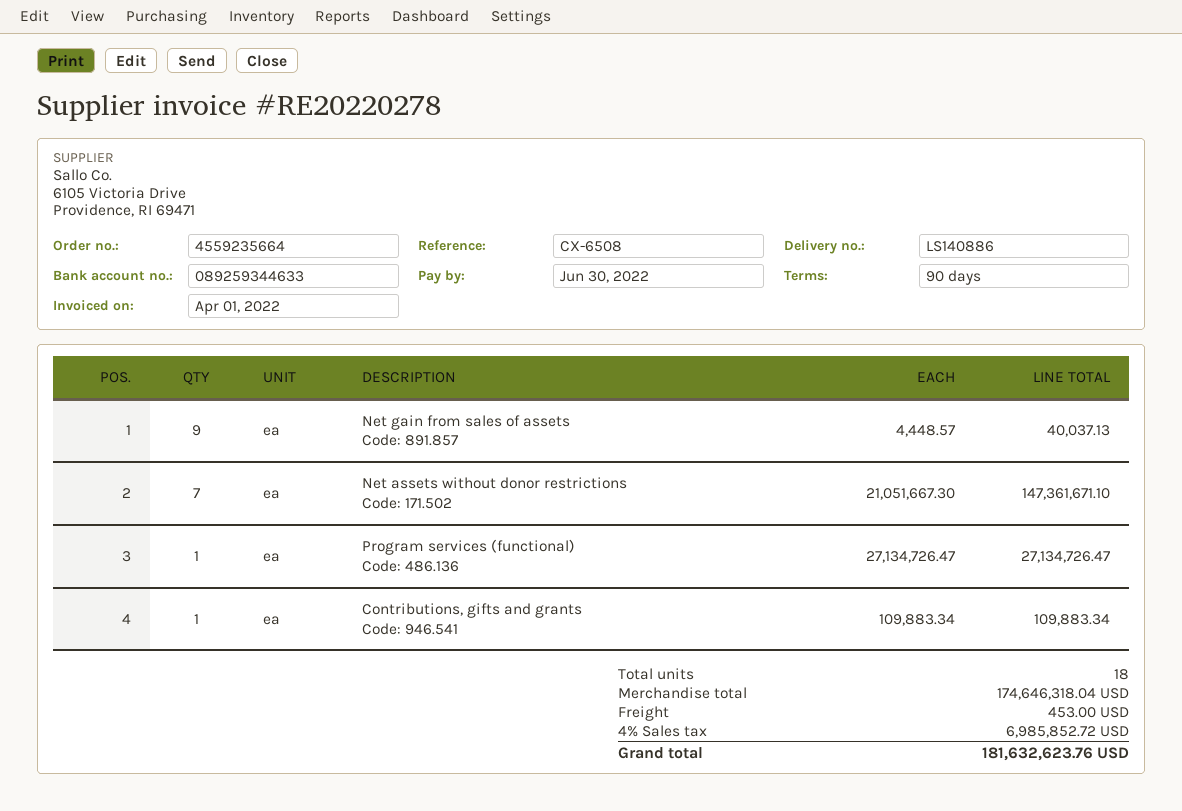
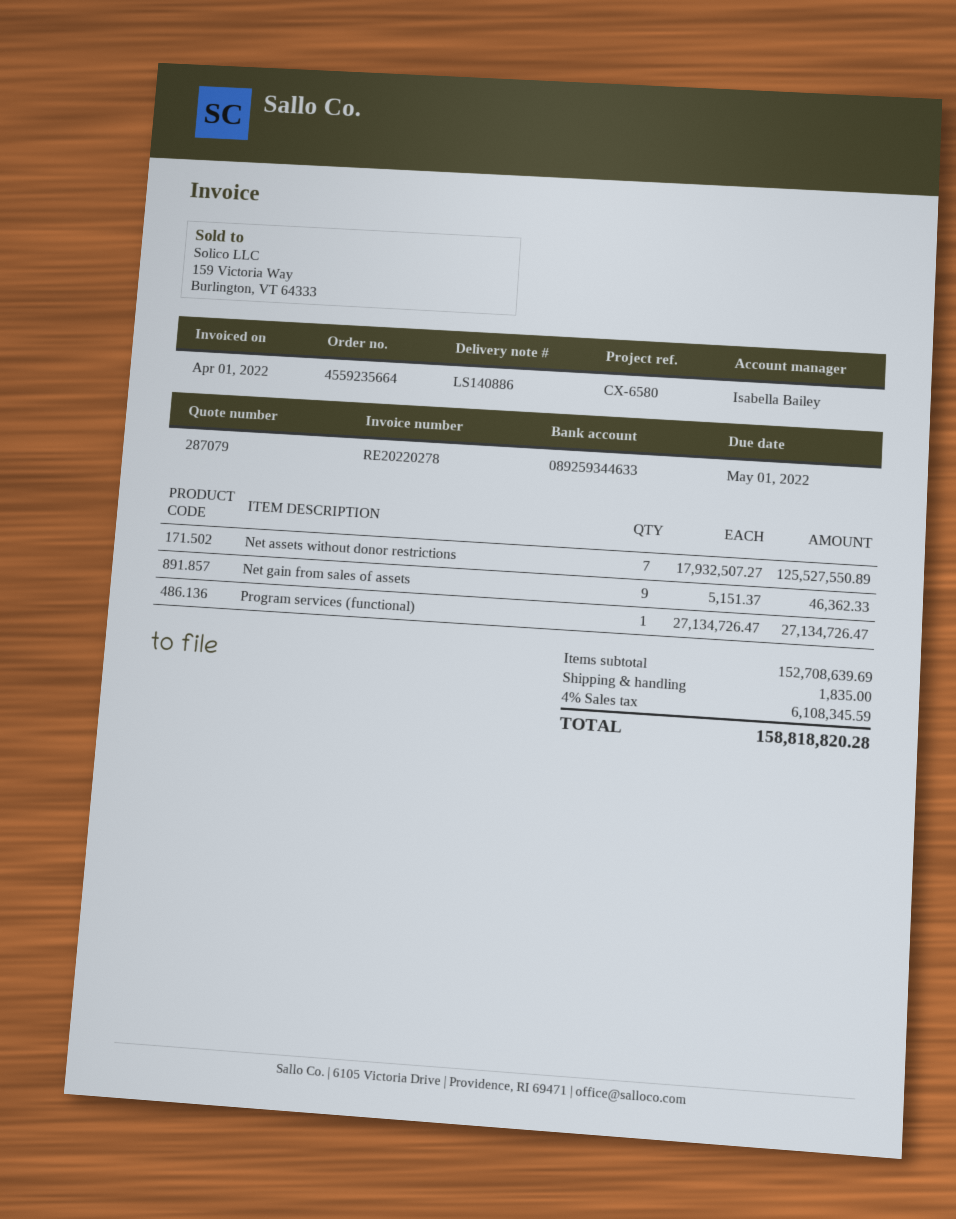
due date: 2022-06-30 -> 2022-05-01
reference: CX-6508 -> CX-6580
Net gain from sales of assets: 9 x 4448.57 = 40037.13 -> 9 x 5151.37 = 46362.33
Net assets without donor restrictions: 7 x 21051667.30 = 147361671.10 -> 7 x 17932507.27 = 125527550.89
Contributions, gifts and grants: 1 x 109883.34 = 109883.34 -> none
subtotal: 174646318.04 -> 152708639.69
shipping: 453.00 -> 1835.00
tax: 4% = 6985852.72 -> 4% = 6108345.59
total: 181632623.76 -> 158818820.28

